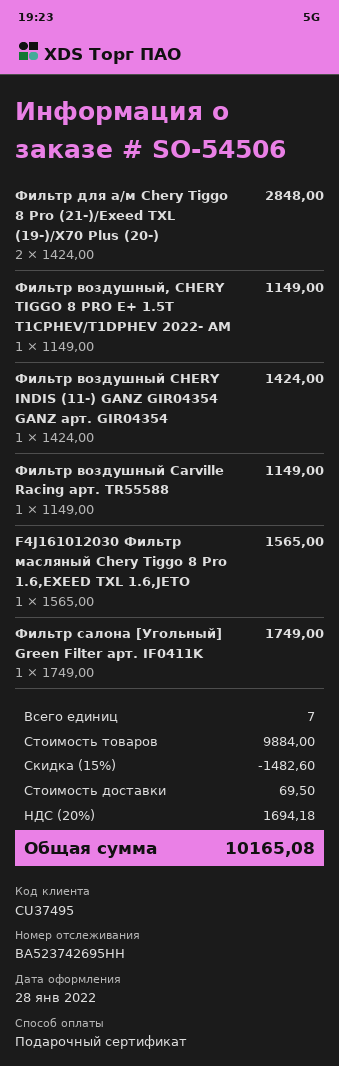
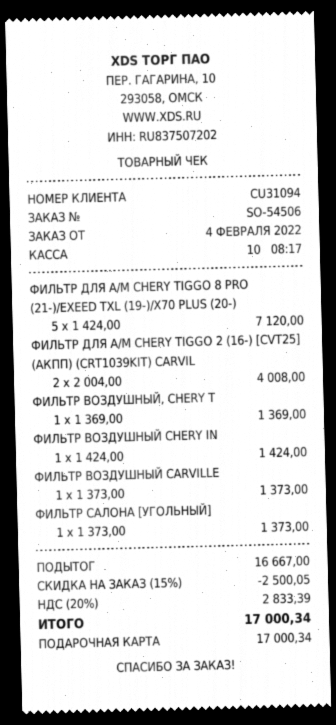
order date: 2022-01-28 -> 2022-02-04
customer number: CU37495 -> CU31094
Фильтр для а/м Chery Tiggo 8 Pro (21-)/Exeed TXL (19-)/X70 Plus (20-): 2 x 1424.00 = 2848.00 -> 5 x 1424.00 = 7120.00
Фильтр воздушный, CHERY TIGGO 8 PRO E+ 1.5T T1CPHEV/T1DPHEV 2022- AM: 1 x 1149.00 = 1149.00 -> 1 x 1369.00 = 1369.00
Фильтр воздушный Carville Racing арт. TR55588: 1 x 1149.00 = 1149.00 -> 1 x 1373.00 = 1373.00
F4J161012030 Фильтр масляный Chery Tiggo 8 Pro 1.6,EXEED TXL 1.6,JETO: 1 x 1565.00 = 1565.00 -> none
Фильтр салона [Угольный] Green Filter арт. IF0411K: 1 x 1749.00 = 1749.00 -> 1 x 1373.00 = 1373.00
ФИЛЬТР ДЛЯ А/М CHERY TIGGO 2 (16-) [CVT25] (АКПП) (CRT1039KIT) CARVIL: none -> 2 x 2004.00 = 4008.00
subtotal: 9884.00 -> 16667.00
discount: 15% = 1482.60 -> 15% = 2500.05
shipping: 69.50 -> none
tax: 20% = 1694.18 -> 20% = 2833.39
total: 10165.08 -> 17000.34

